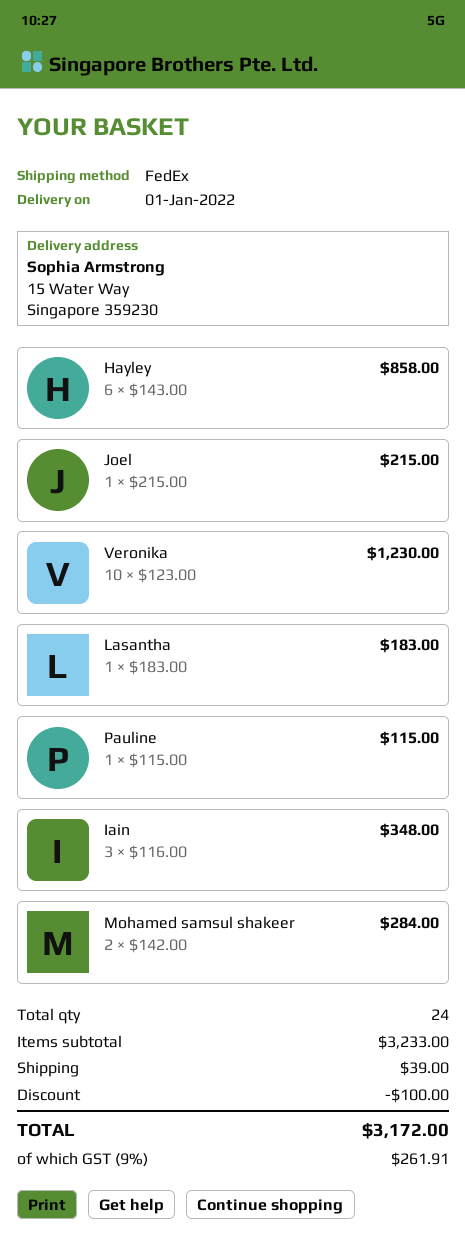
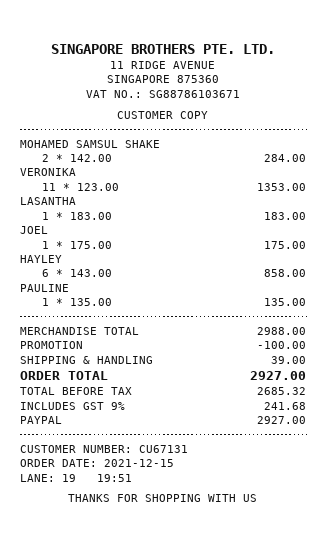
Joel: 1 x 215.00 = 215.00 -> 1 x 175.00 = 175.00
Veronika: 10 x 123.00 = 1230.00 -> 11 x 123.00 = 1353.00
Pauline: 1 x 115.00 = 115.00 -> 1 x 135.00 = 135.00
Iain: 3 x 116.00 = 348.00 -> none
subtotal: 3233.00 -> 2988.00
tax: 9% = 261.91 -> 9% = 241.68
total: 3172.00 -> 2927.00

